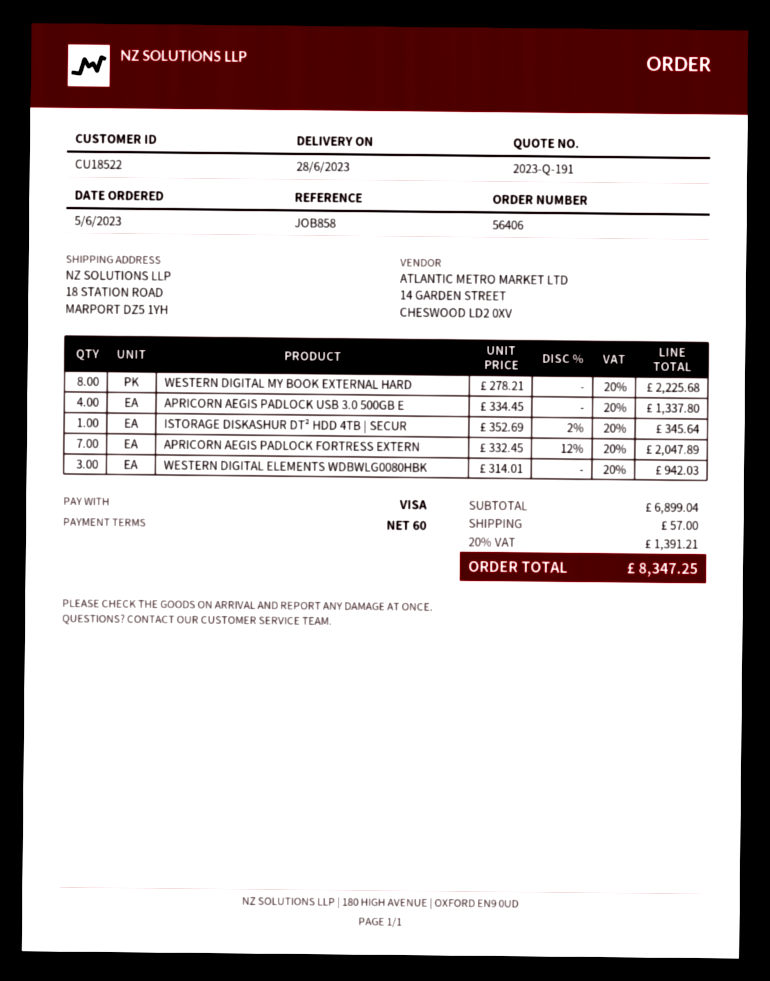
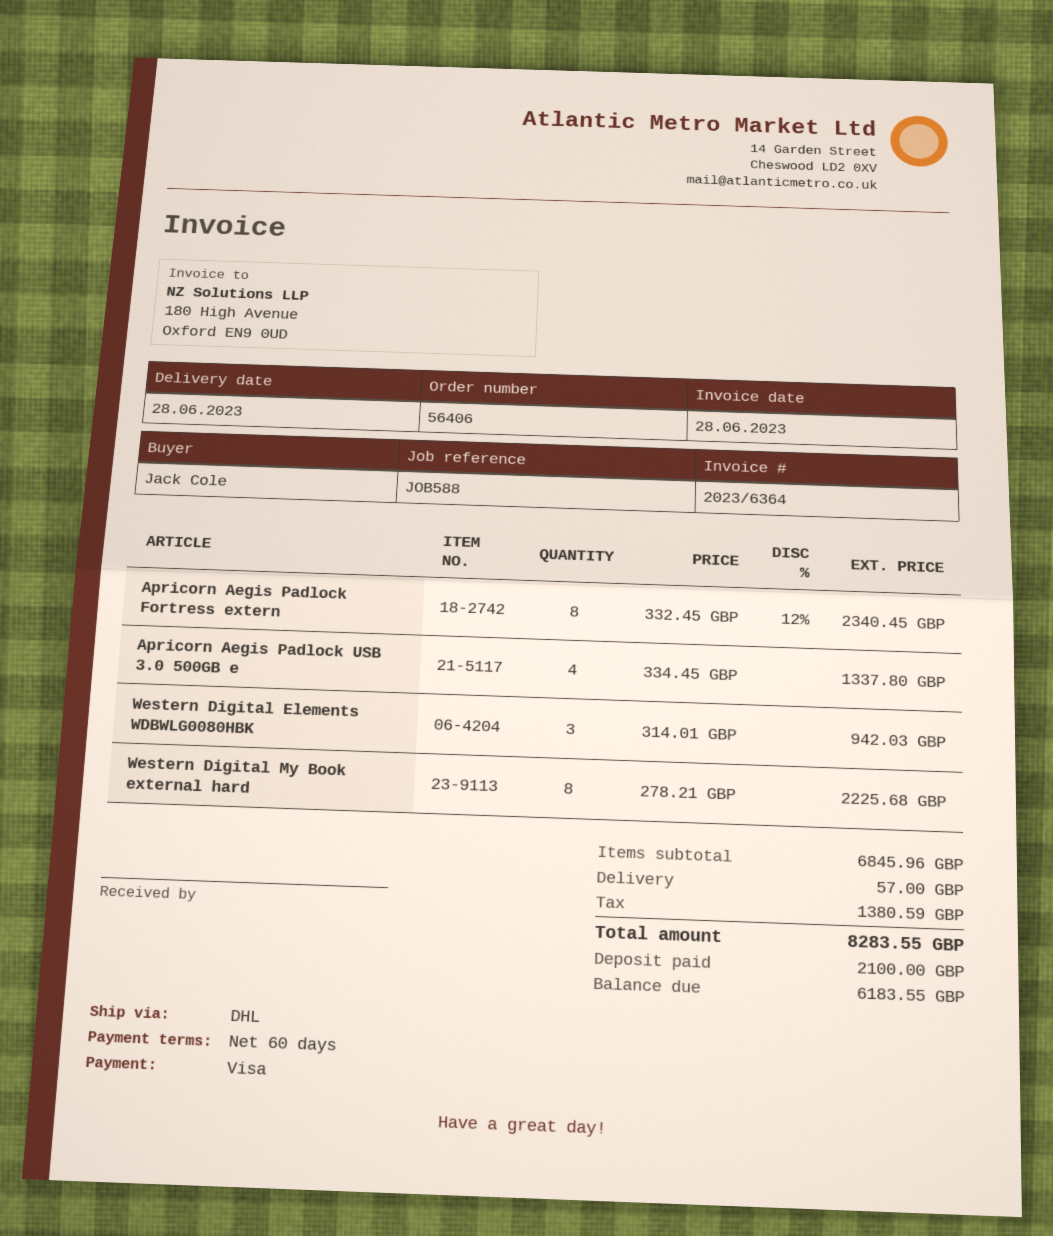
reference: JOB858 -> JOB588
ISTORAGE DISKASHUR DT² HDD 4TB | SECUR: 1 x 352.69 - 2% = 345.64 -> none
APRICORN AEGIS PADLOCK FORTRESS EXTERN: 7 x 332.45 - 12% = 2047.89 -> 8 x 332.45 - 12% = 2340.45
subtotal: 6899.04 -> 6845.96
tax: 1391.21 -> 1380.59
total: 8347.25 -> 8283.55

